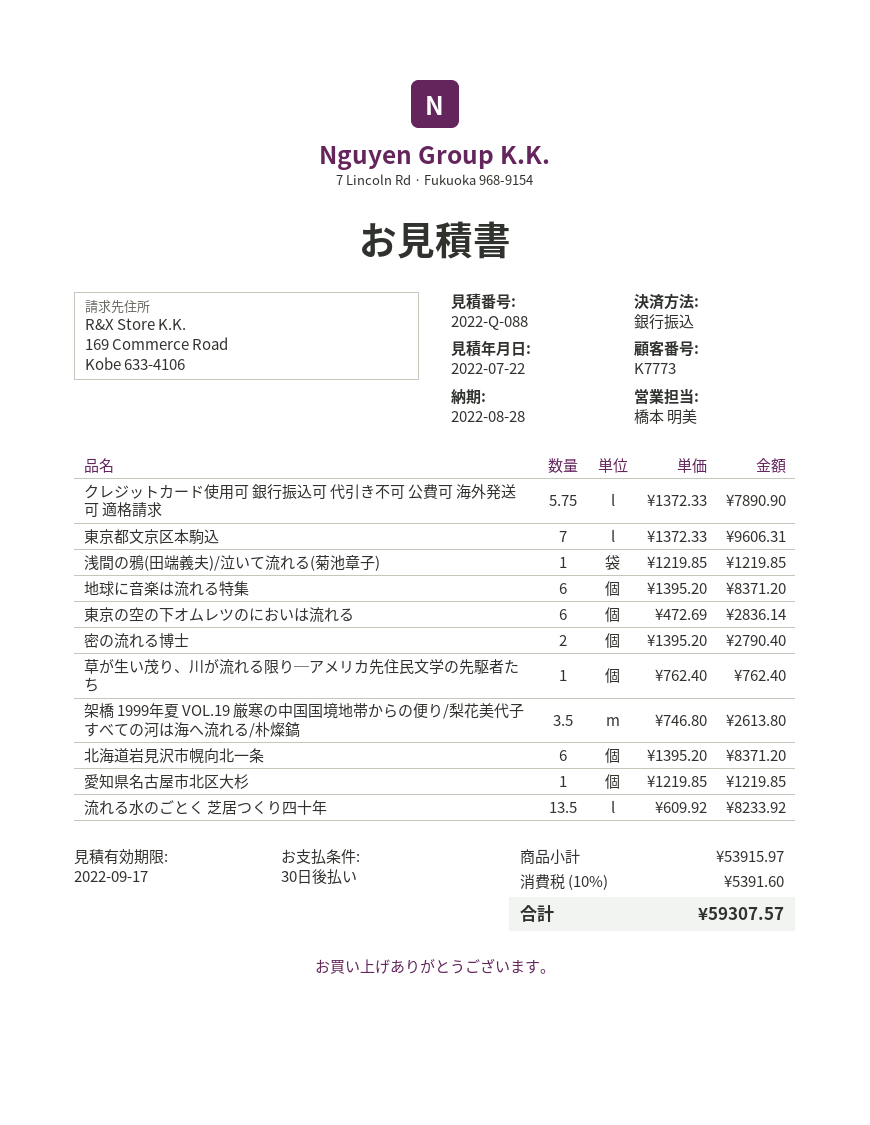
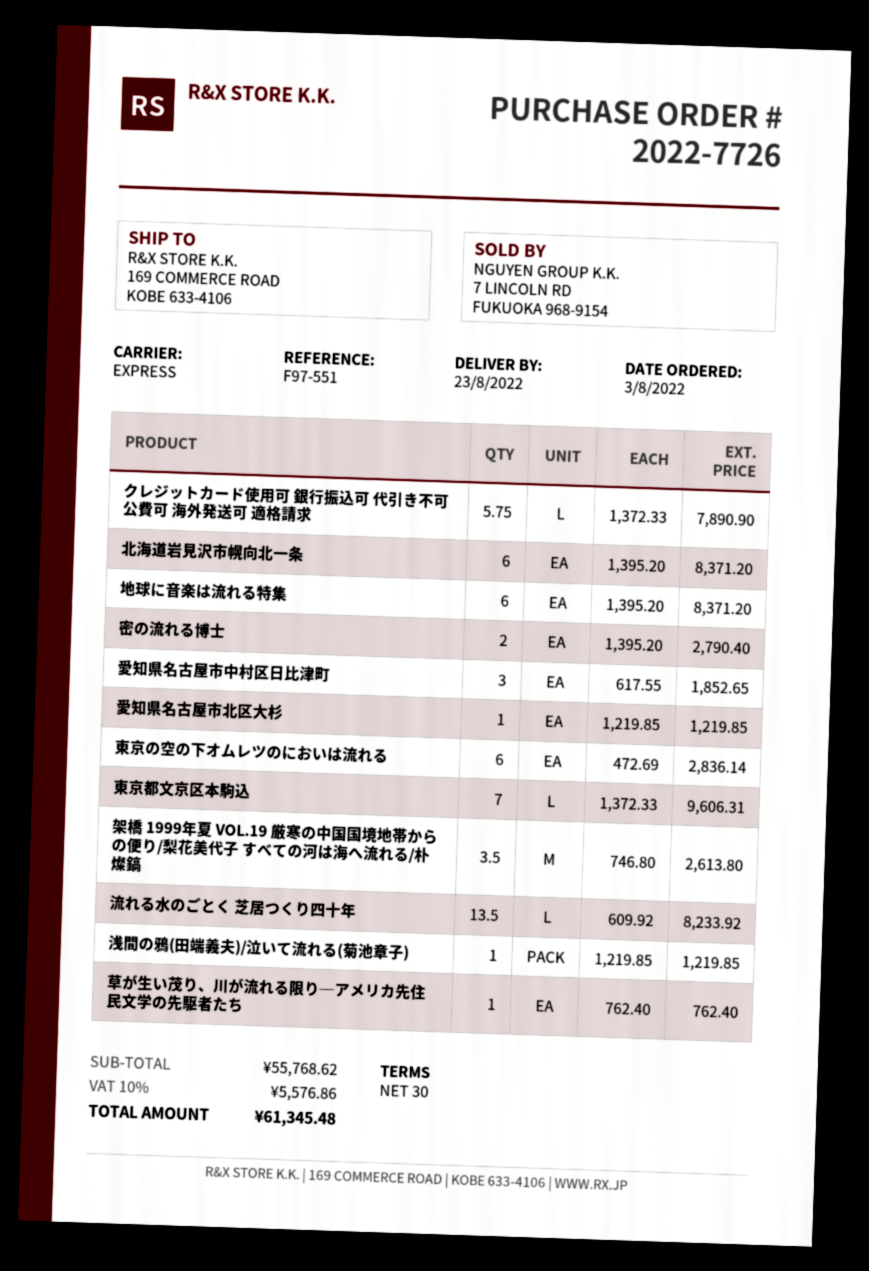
delivery date: 2022-08-28 -> 2022-08-23
愛知県名古屋市中村区日比津町: none -> 3 x 617.55 = 1852.65
subtotal: 53915.97 -> 55768.62
tax: 10% = 5391.60 -> 10% = 5576.86
total: 59307.57 -> 61345.48

